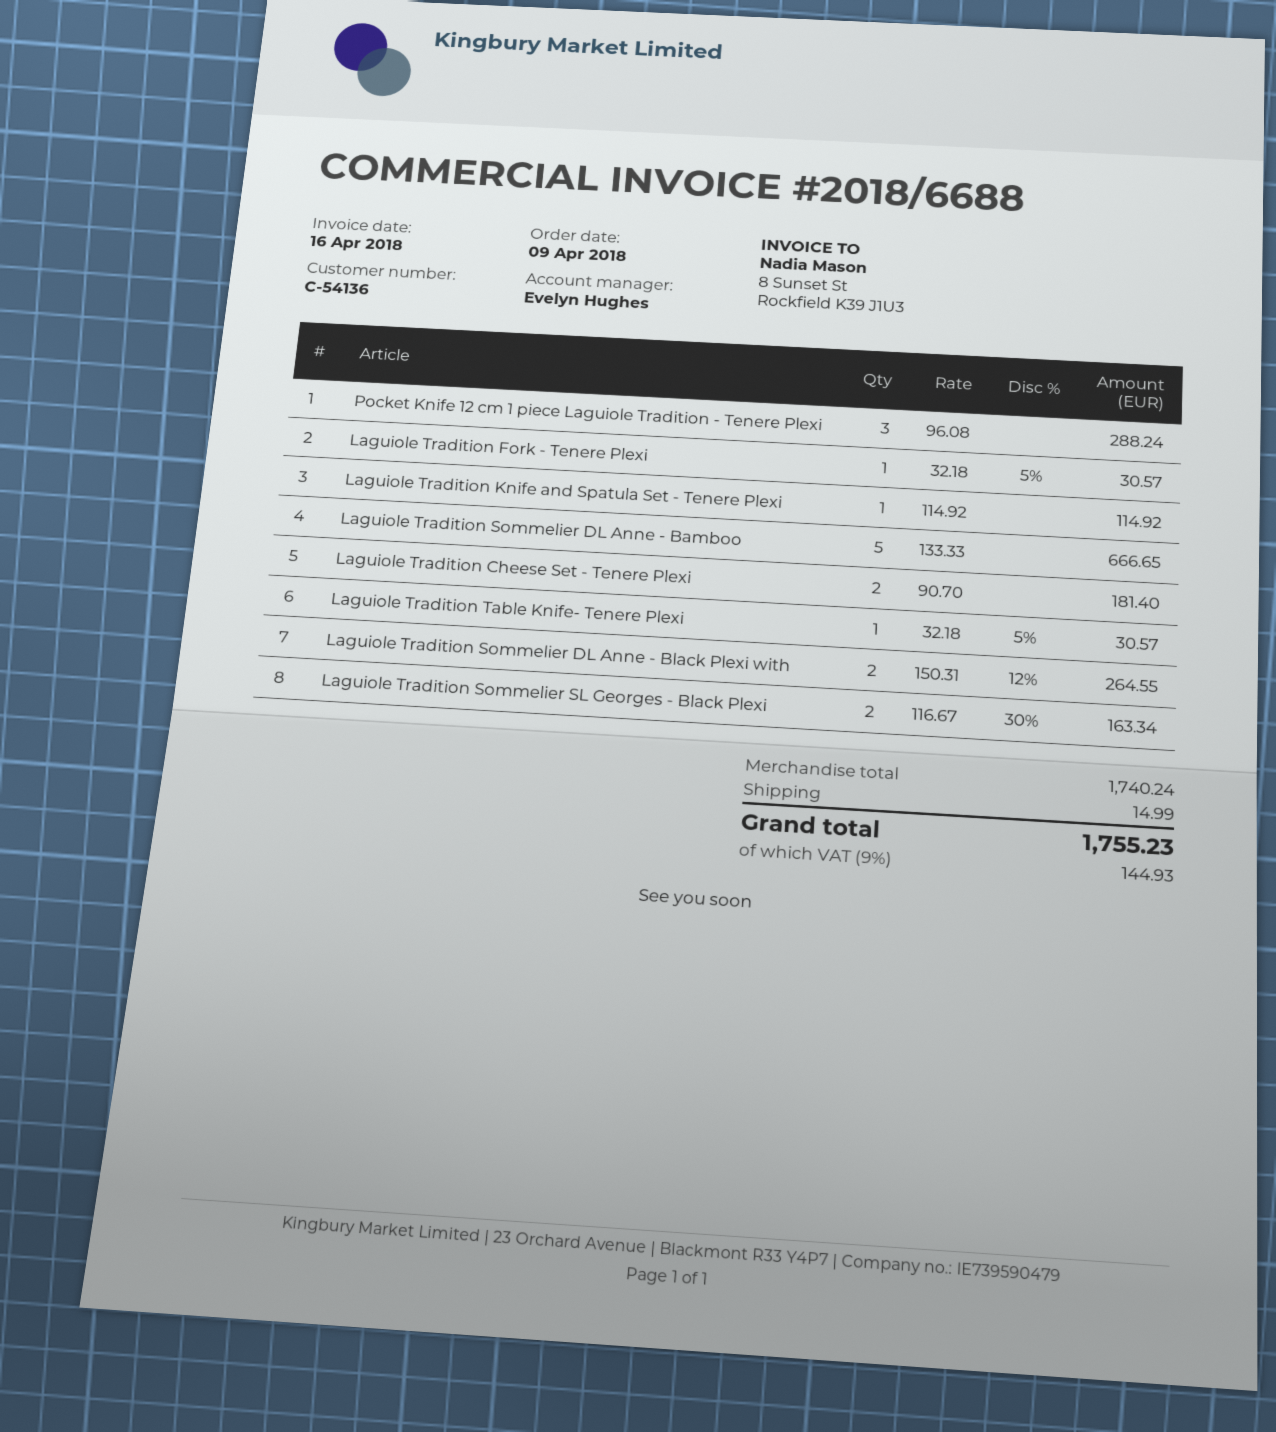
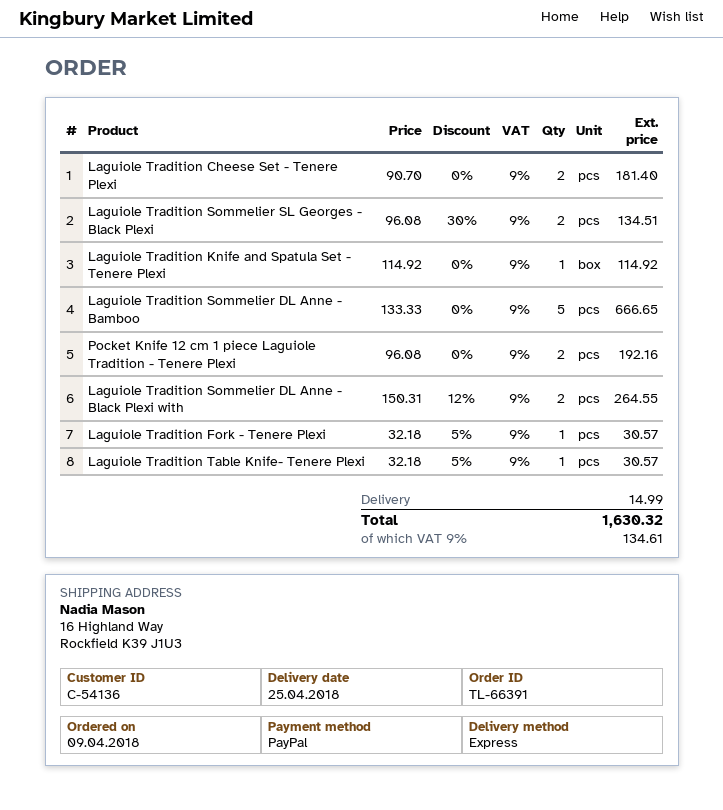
Pocket Knife 12 cm 1 piece Laguiole Tradition - Tenere Plexi: 3 x 96.08 = 288.24 -> 2 x 96.08 = 192.16
Laguiole Tradition Sommelier SL Georges - Black Plexi: 2 x 116.67 - 30% = 163.34 -> 2 x 96.08 - 30% = 134.51
tax: 9% = 144.93 -> 9% = 134.61
total: 1755.23 -> 1630.32

